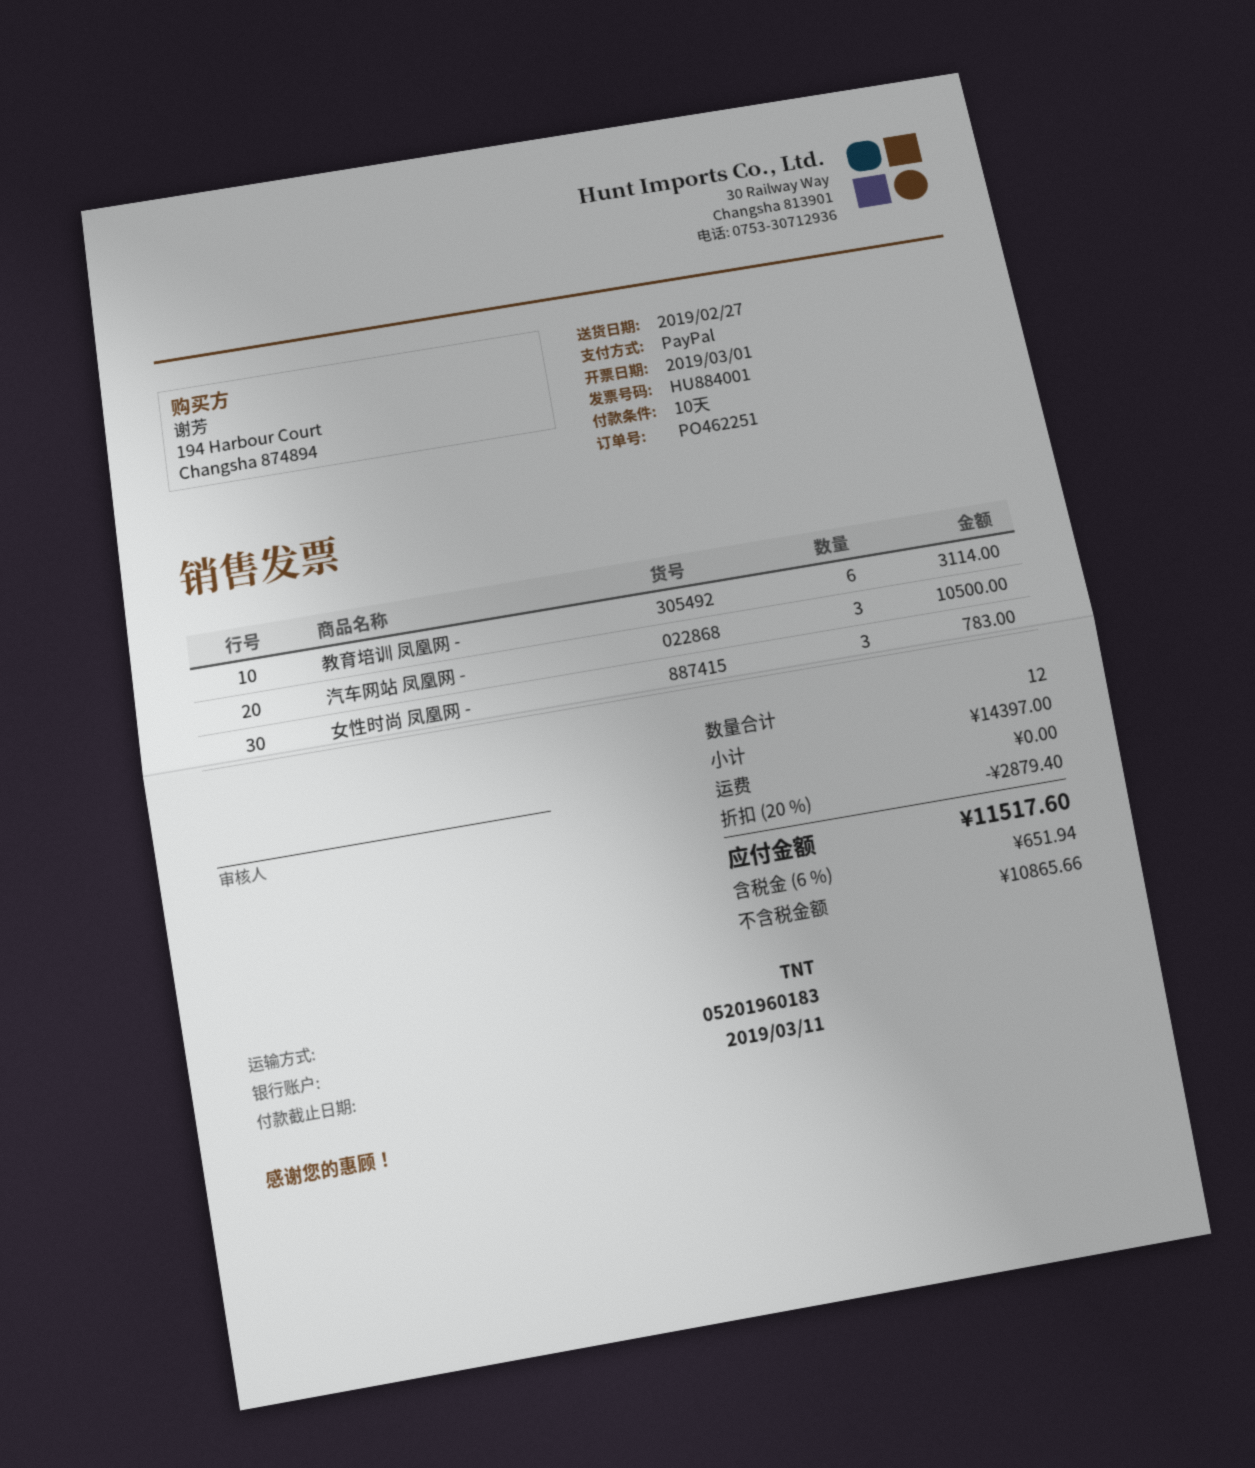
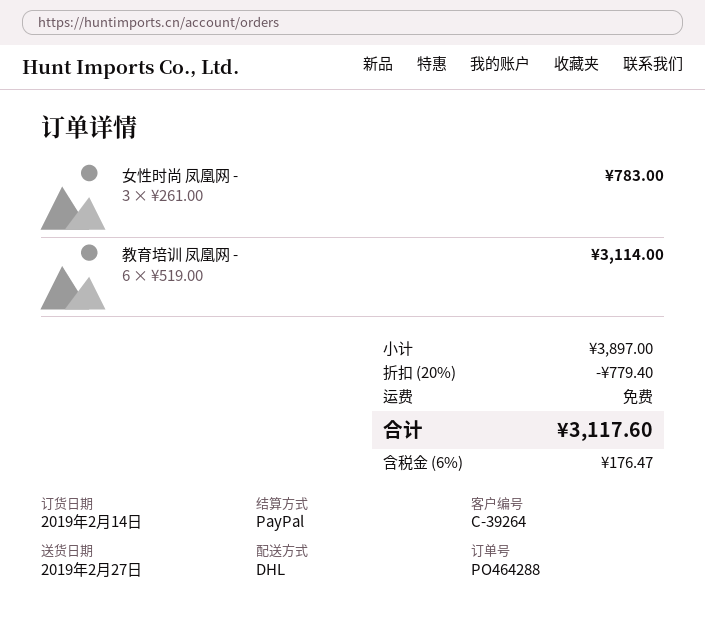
order number: PO462251 -> PO464288
shipping method: TNT -> DHL
汽车网站 凤凰网 -: 3 for 10500.00 -> none
subtotal: 14397.00 -> 3897.00
discount: 20% = 2879.40 -> 20% = 779.40
tax: 6% = 651.94 -> 6% = 176.47
total: 11517.60 -> 3117.60

